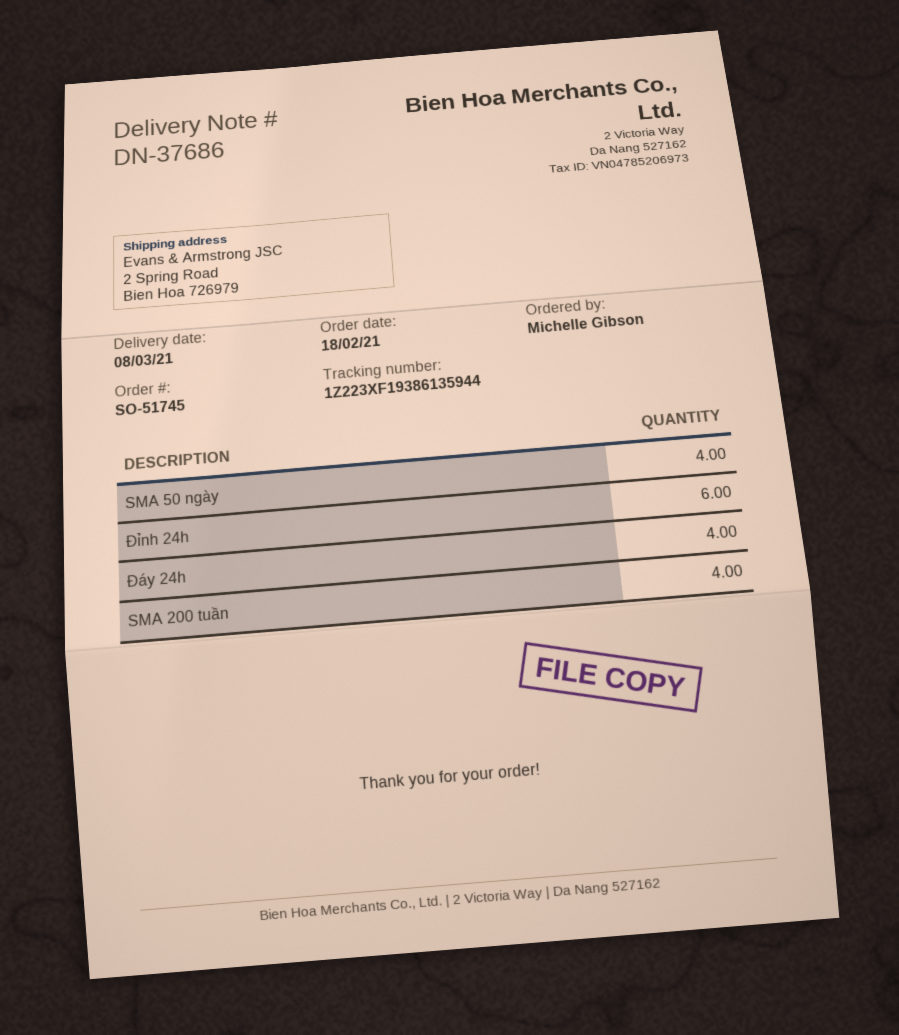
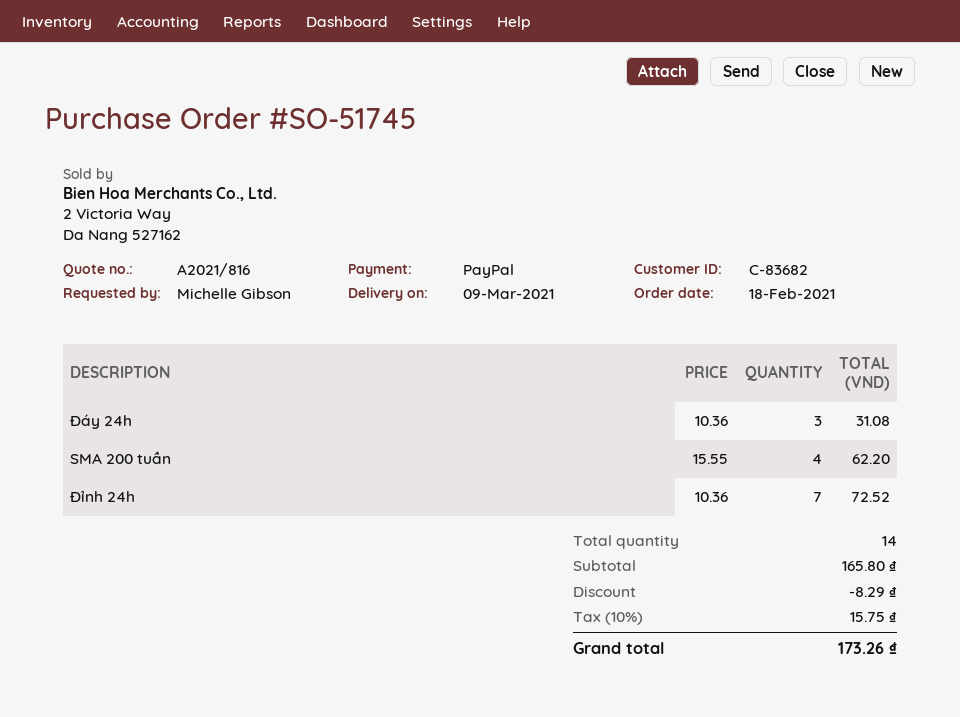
delivery date: 2021-03-08 -> 2021-03-09
SMA 50 ngày: 4 -> none
Đỉnh 24h: 6 -> 7
Đáy 24h: 4 -> 3

